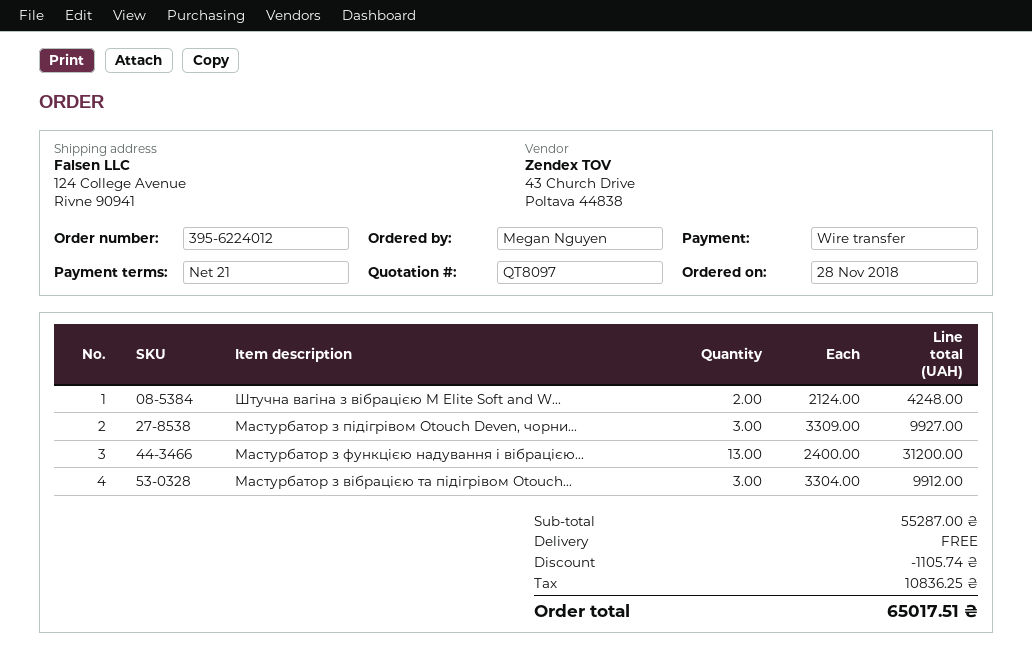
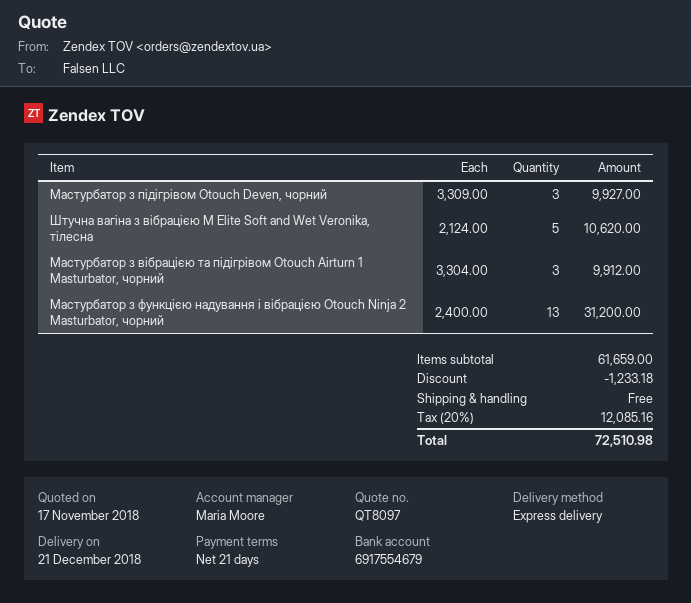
Штучна вагіна з вібрацією M Elite Soft and W...: 2 x 2124.00 = 4248.00 -> 5 x 2124.00 = 10620.00
subtotal: 55287.00 -> 61659.00
discount: 1105.74 -> 1233.18
tax: 10836.25 -> 12085.16
total: 65017.51 -> 72510.98

